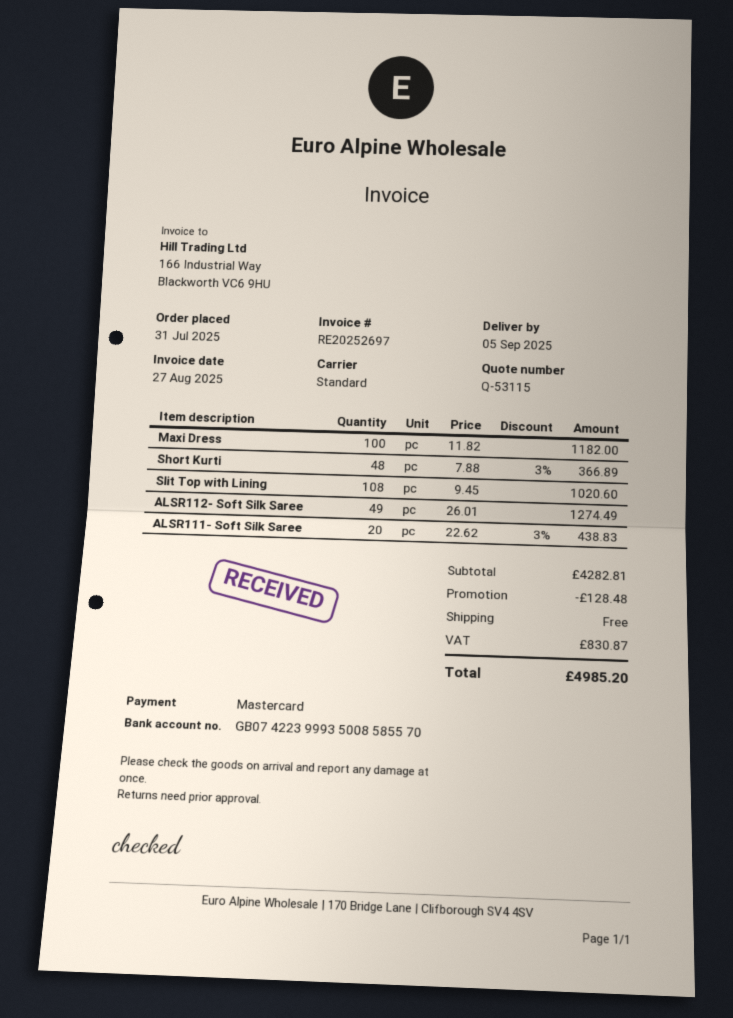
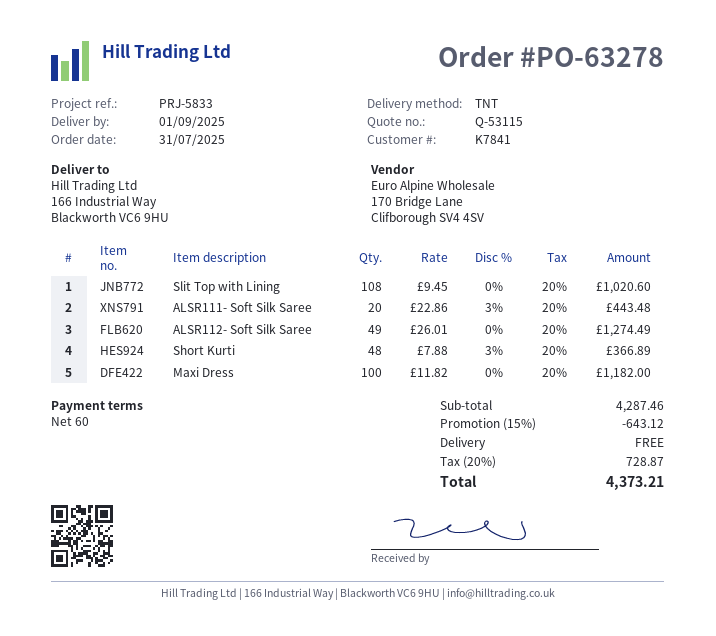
delivery date: 2025-09-05 -> 2025-09-01
shipping method: standard -> TNT
ALSR111- Soft Silk Saree: 20 x 22.62 - 3% = 438.83 -> 20 x 22.86 - 3% = 443.48
subtotal: 4282.81 -> 4287.46
discount: 128.48 -> 643.12
tax: 830.87 -> 728.87
total: 4985.20 -> 4373.21

